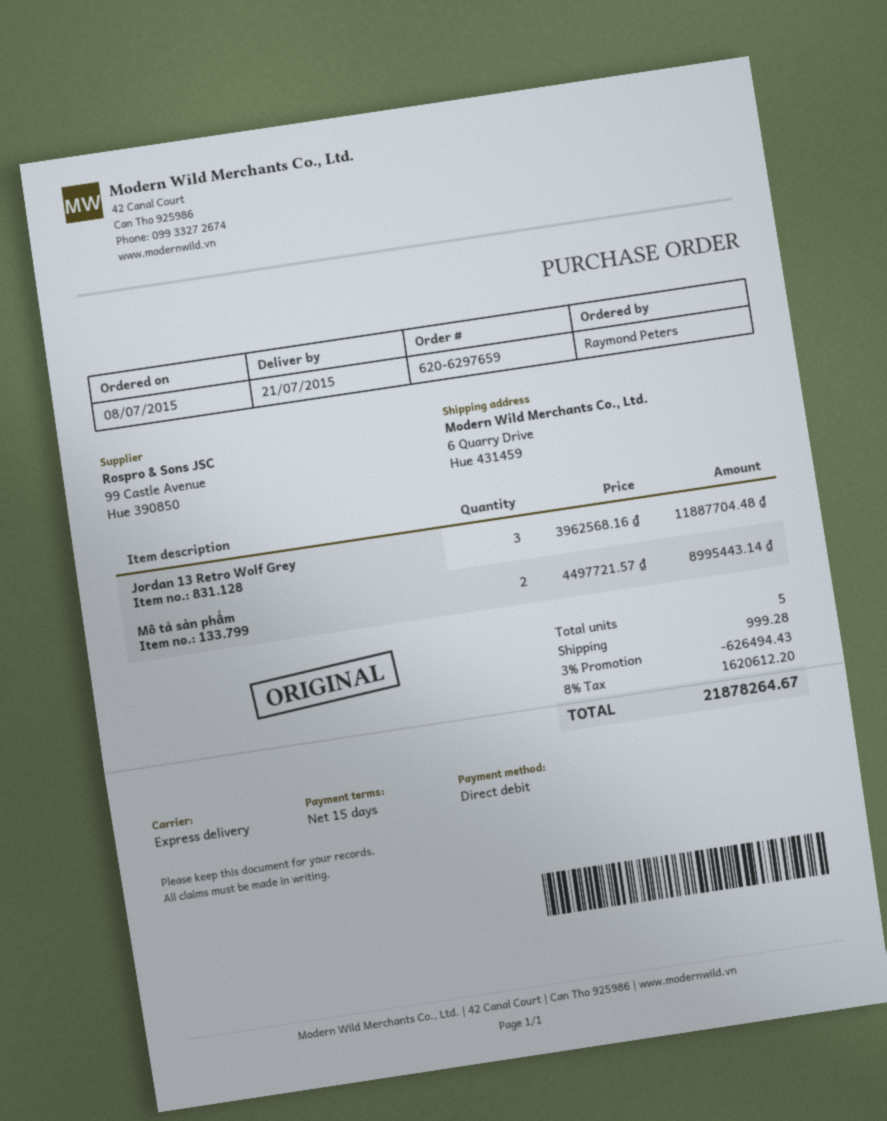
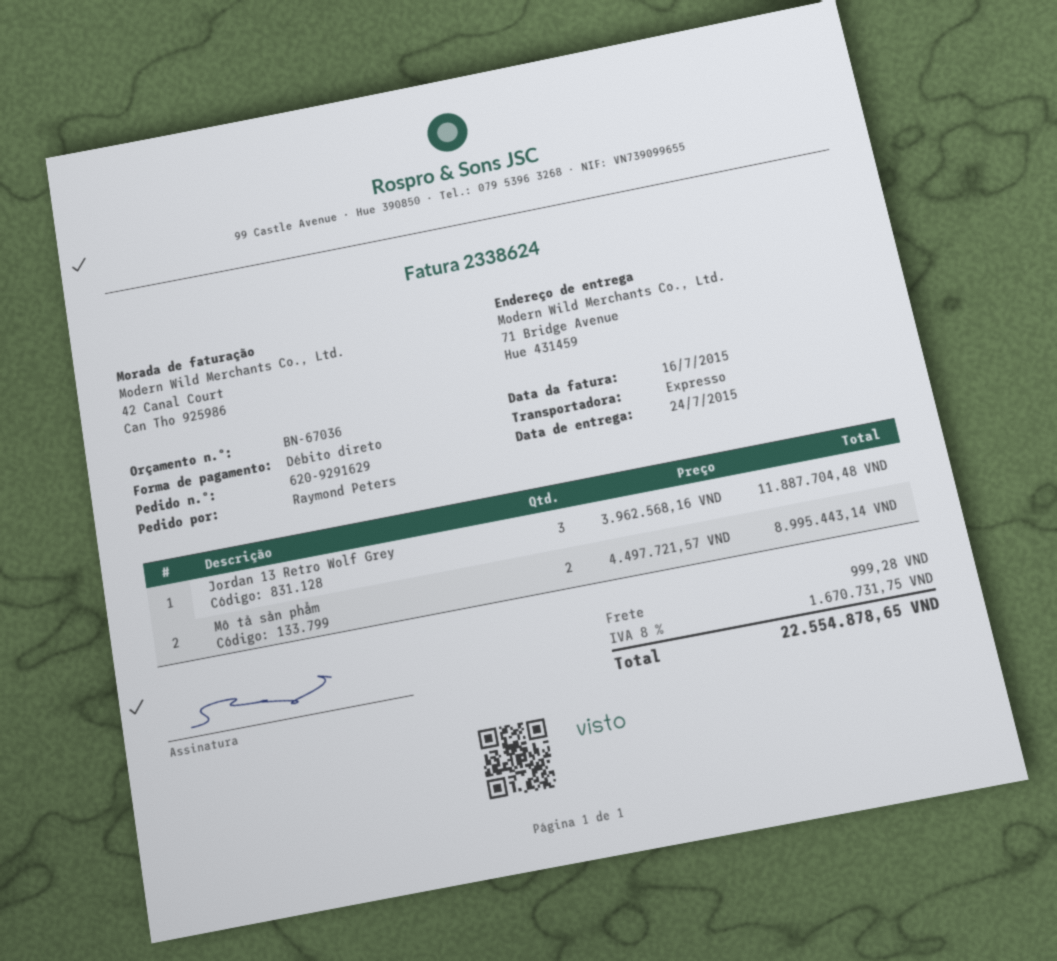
order number: 620-6297659 -> 620-9291629
delivery date: 2015-07-21 -> 2015-07-24
ship to: 6 Quarry Drive, Hue 431459 -> 71 Bridge Avenue, Hue 431459
discount: 3% = 626494.43 -> none
tax: 8% = 1620612.20 -> 8% = 1670731.75
total: 21878264.67 -> 22554878.65

